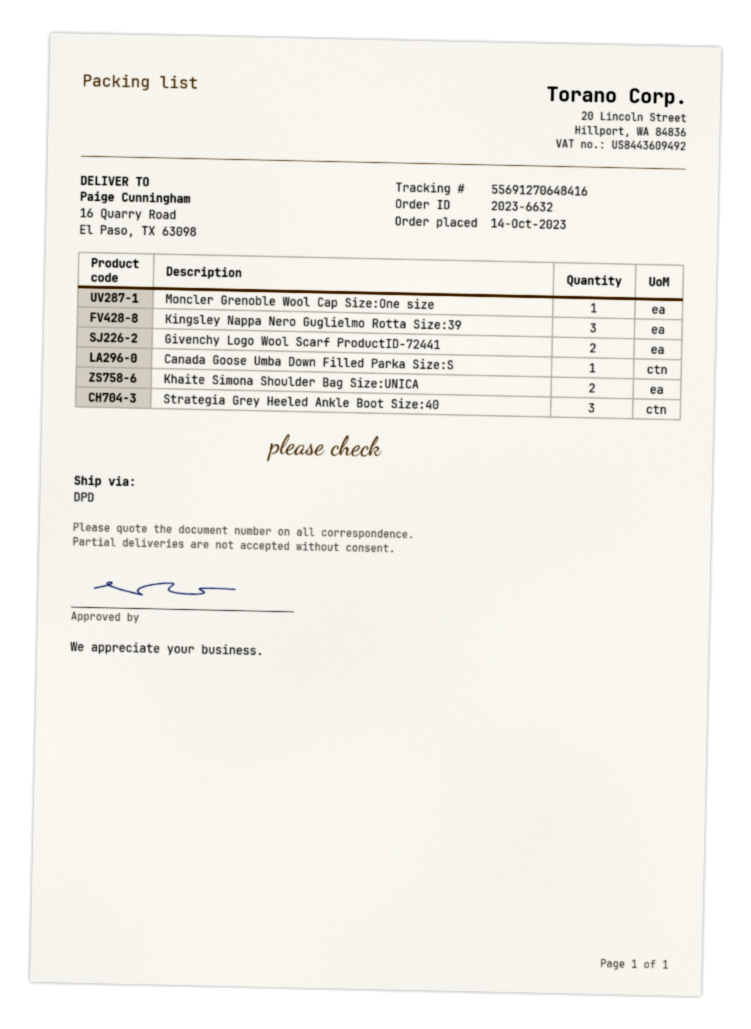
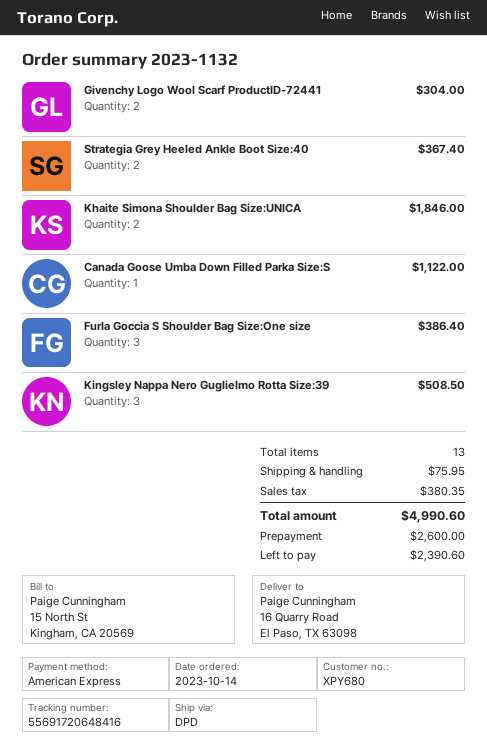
order number: 2023-6632 -> 2023-1132
tracking number: 55691270648416 -> 55691720648416
Moncler Grenoble Wool Cap Size:One size: 1 -> none
Strategia Grey Heeled Ankle Boot Size:40: 3 -> 2
Furla Goccia S Shoulder Bag Size:One size: none -> 3

